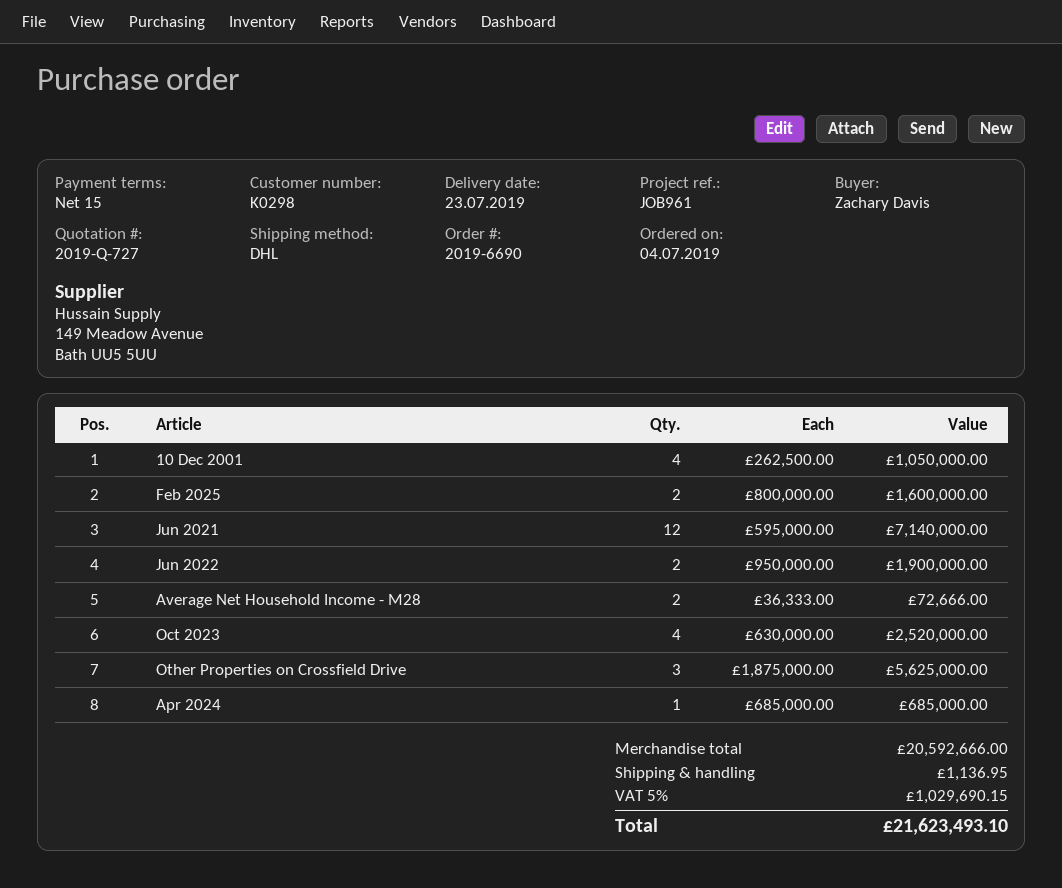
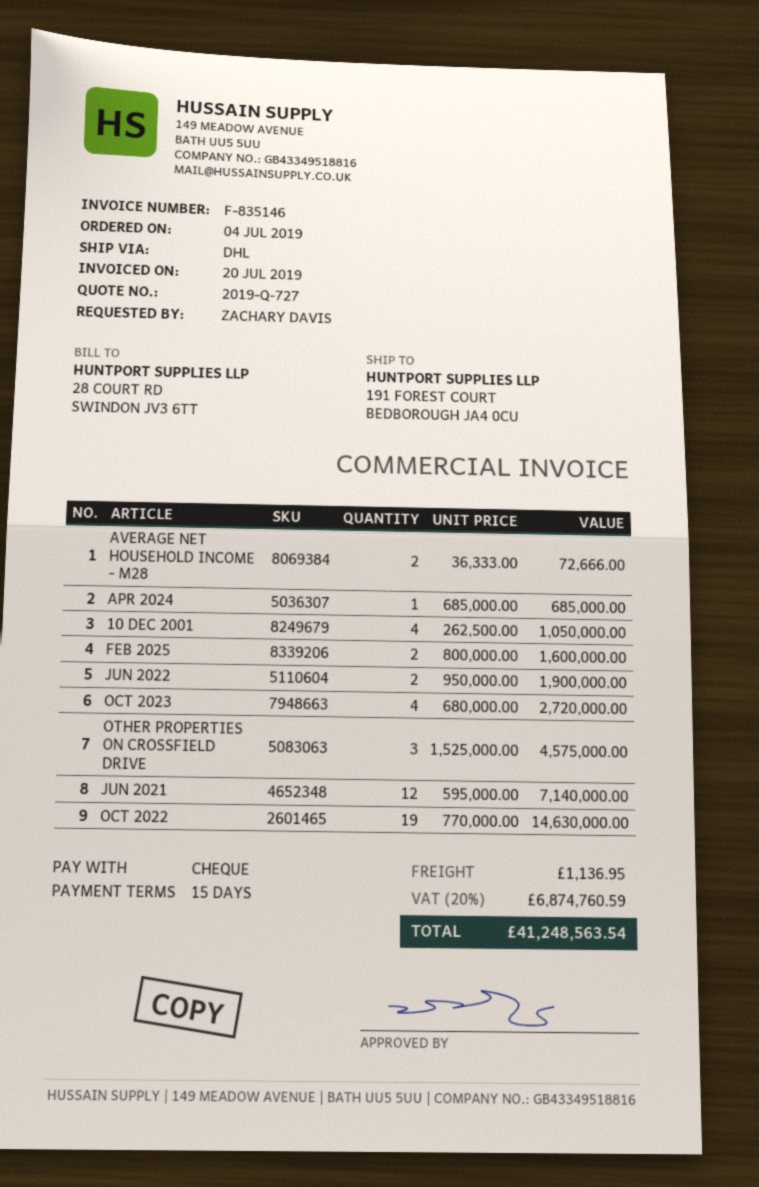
Oct 2023: 4 x 630000.00 = 2520000.00 -> 4 x 680000.00 = 2720000.00
Other Properties on Crossfield Drive: 3 x 1875000.00 = 5625000.00 -> 3 x 1525000.00 = 4575000.00
OCT 2022: none -> 19 x 770000.00 = 14630000.00
tax: 5% = 1029690.15 -> 20% = 6874760.59
total: 21623493.10 -> 41248563.54

